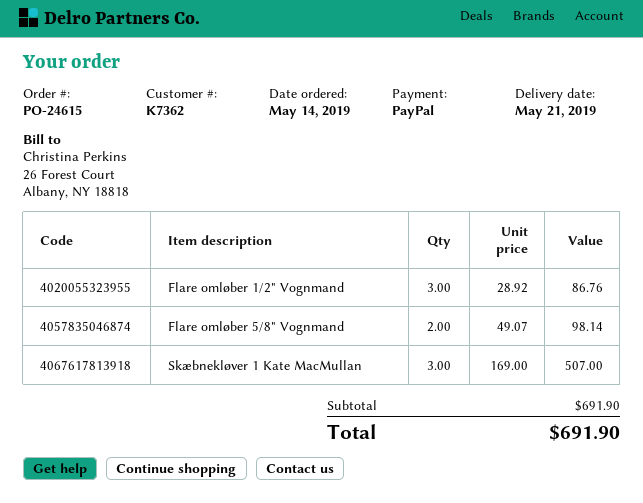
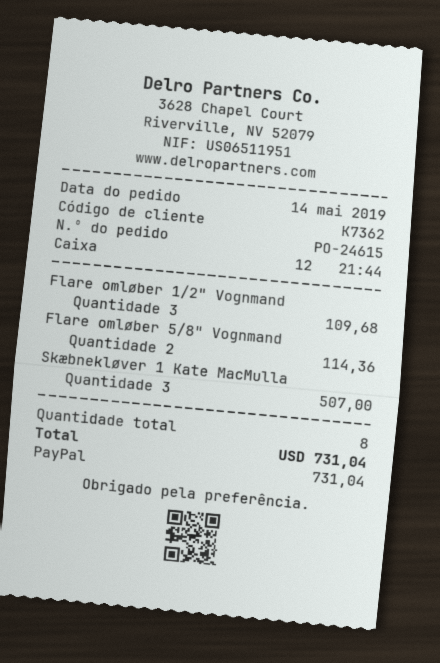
Flare omløber 1/2" Vognmand: 3 for 86.76 -> 3 for 109.68
Flare omløber 5/8" Vognmand: 2 for 98.14 -> 2 for 114.36
total: 691.90 -> 731.04

